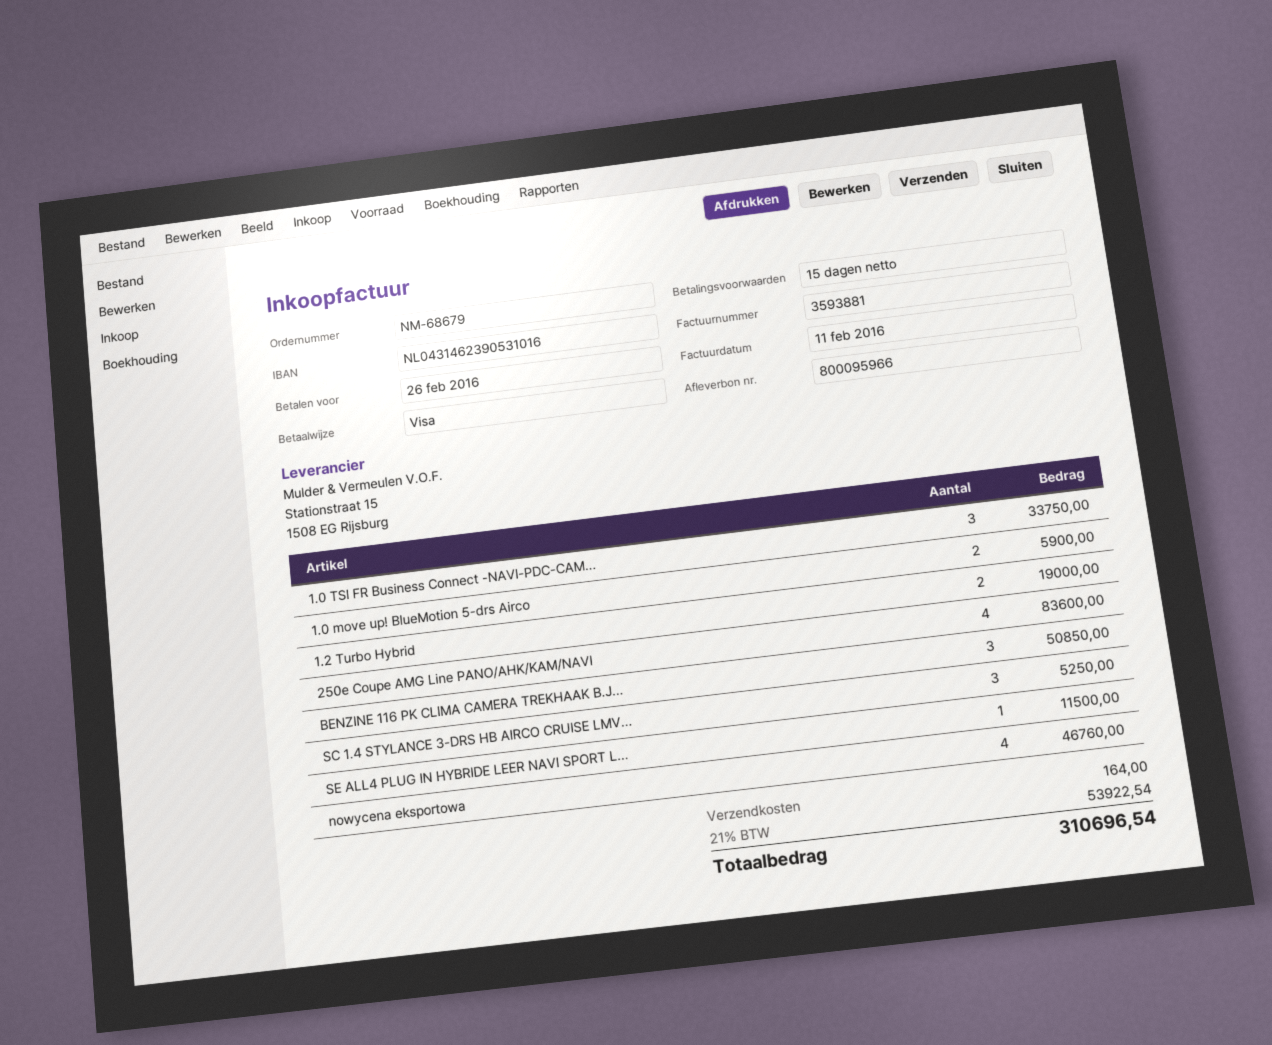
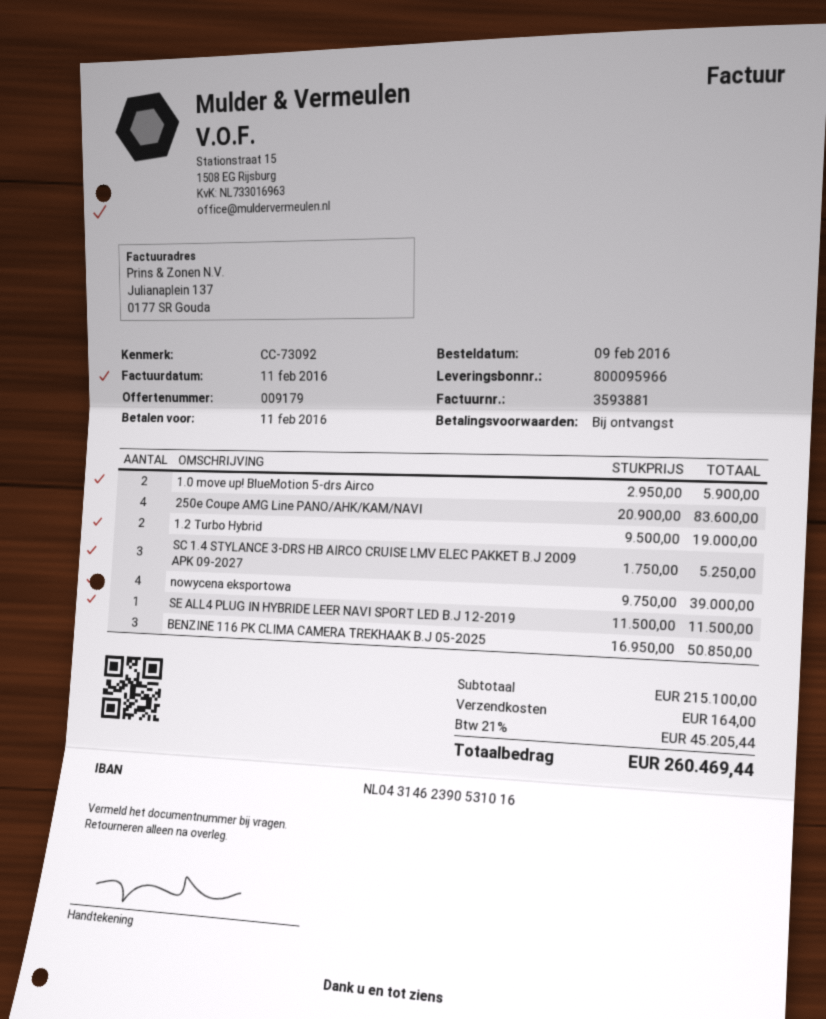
payment terms: 15 days -> on receipt
due date: 2016-02-26 -> 2016-02-11
1.0 TSI FR Business Connect -NAVI-PDC-CAM...: 3 for 33750.00 -> none
nowycena eksportowa: 4 for 46760.00 -> 4 for 39000.00
tax: 21% = 53922.54 -> 21% = 45205.44
total: 310696.54 -> 260469.44

